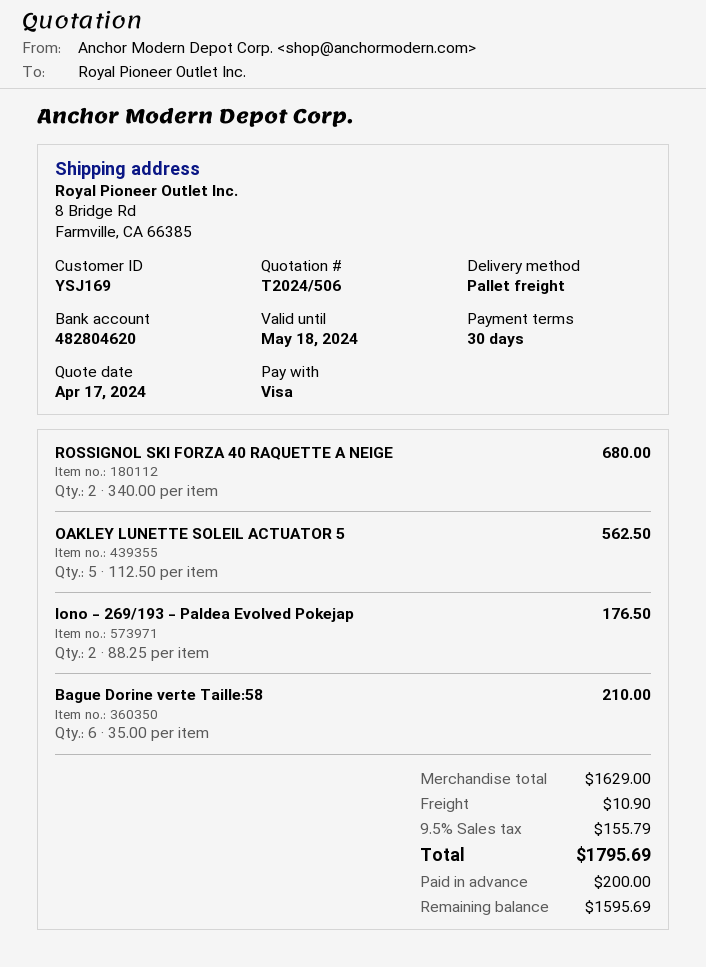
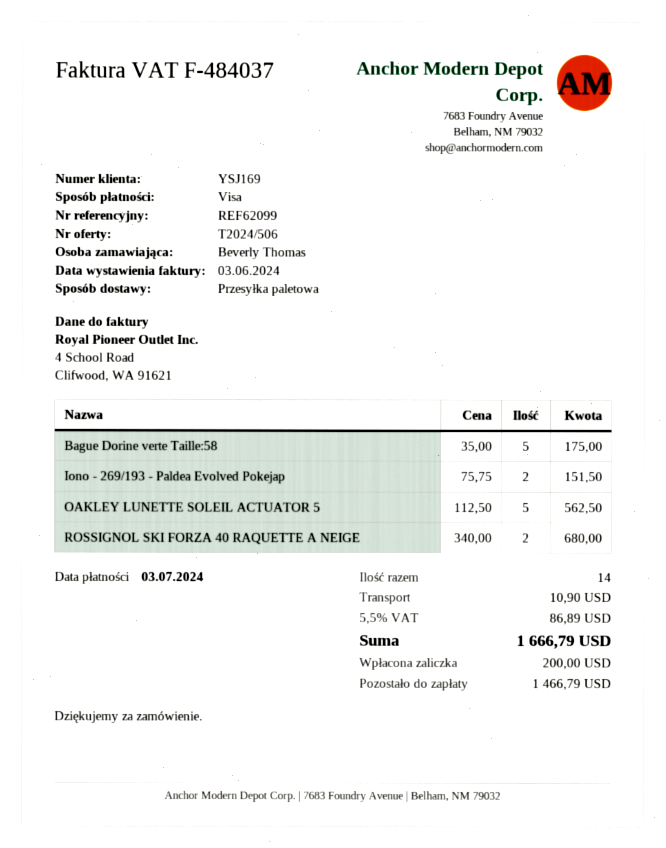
Iono - 269/193 - Paldea Evolved Pokejap: 2 x 88.25 = 176.50 -> 2 x 75.75 = 151.50
Bague Dorine verte Taille:58: 6 x 35.00 = 210.00 -> 5 x 35.00 = 175.00
tax: 9.5% = 155.79 -> 5.5% = 86.89
total: 1795.69 -> 1666.79
balance: 1595.69 -> 1466.79

